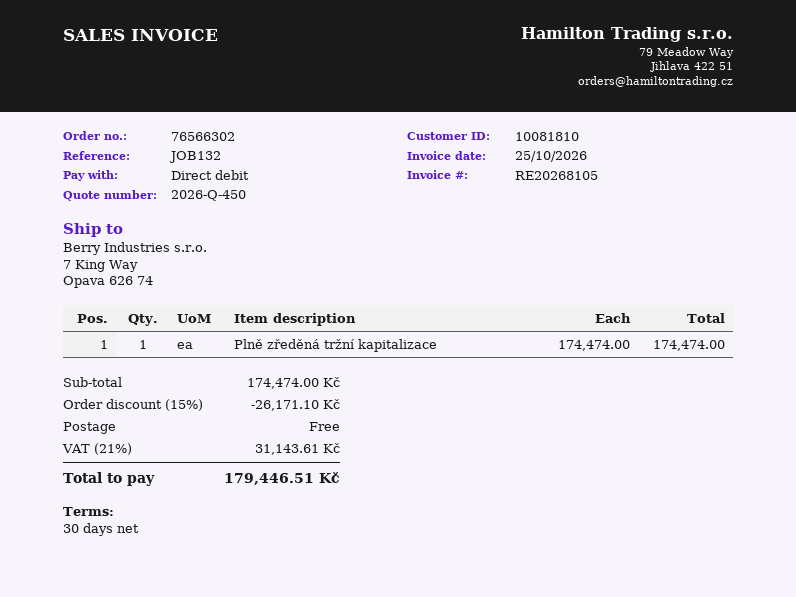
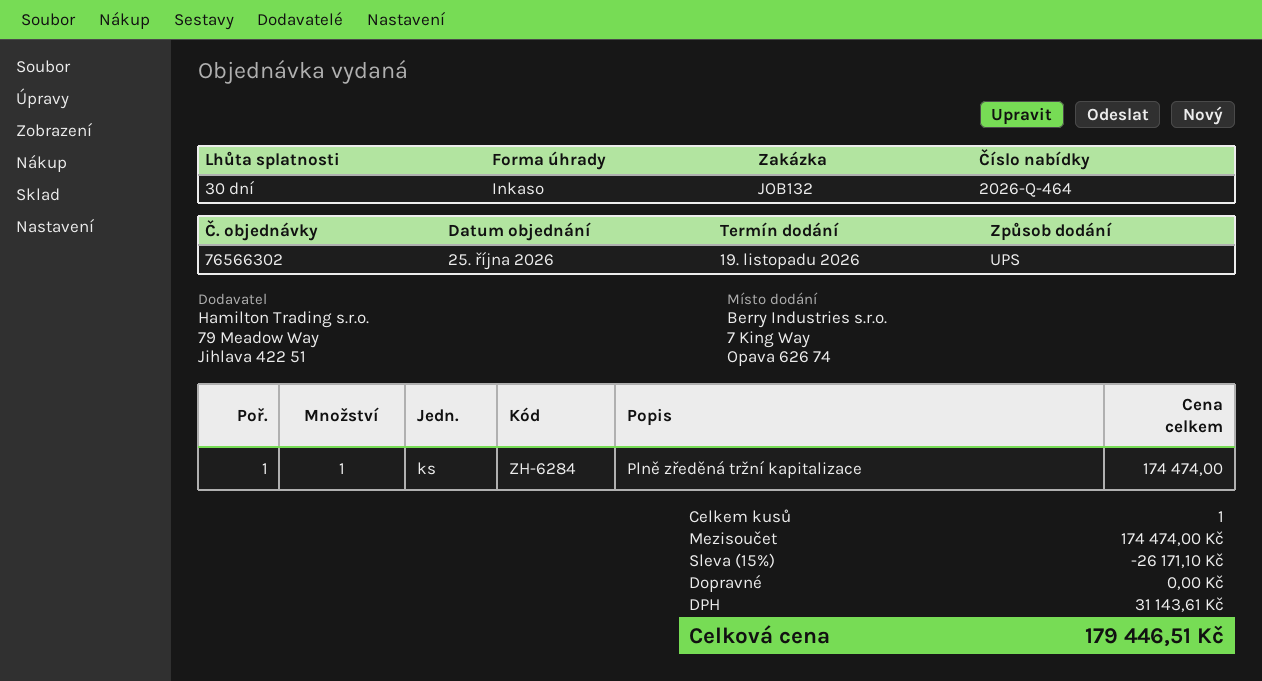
quote number: 2026-Q-450 -> 2026-Q-464

